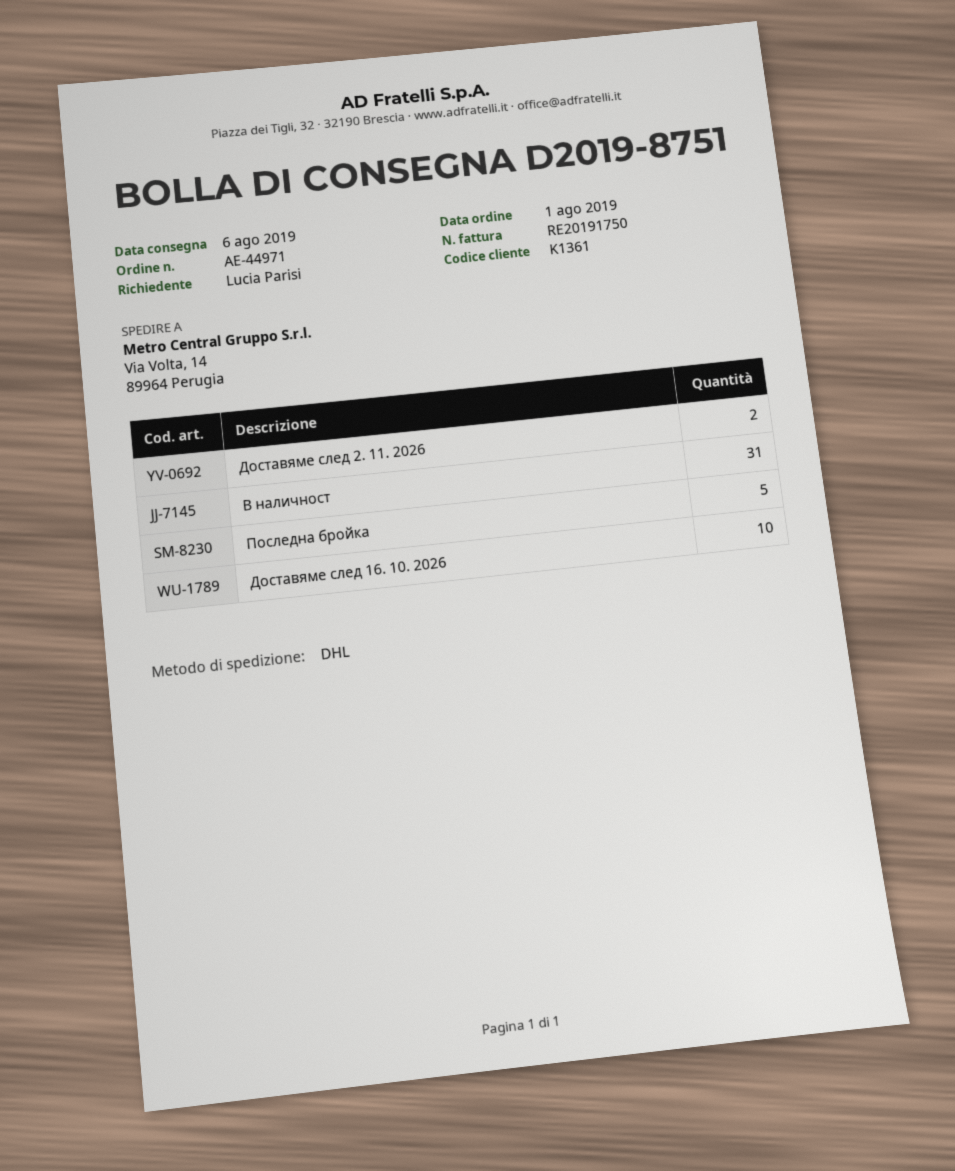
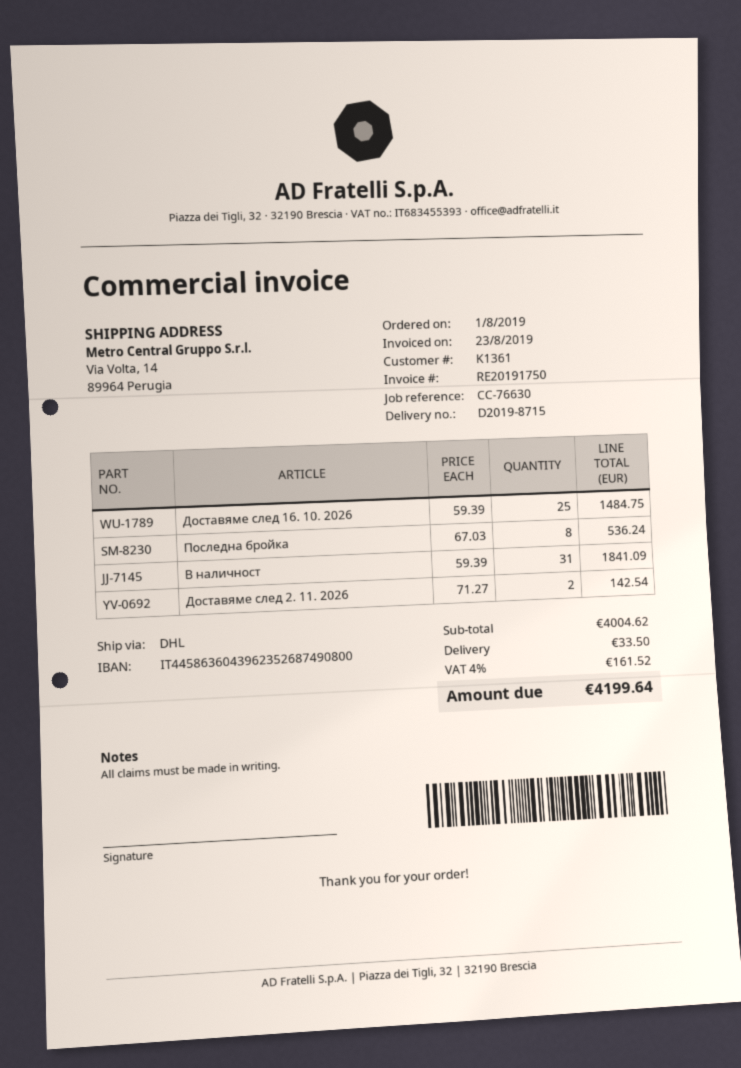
delivery note number: D2019-8751 -> D2019-8715
Последна бройка: 5 -> 8
Доставяме след 16. 10. 2026: 10 -> 25

